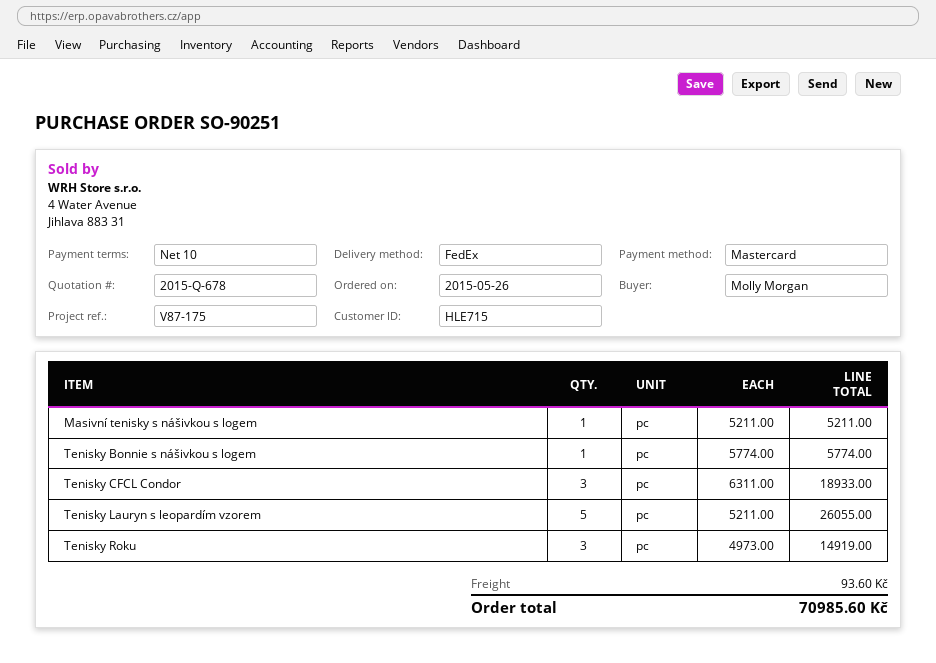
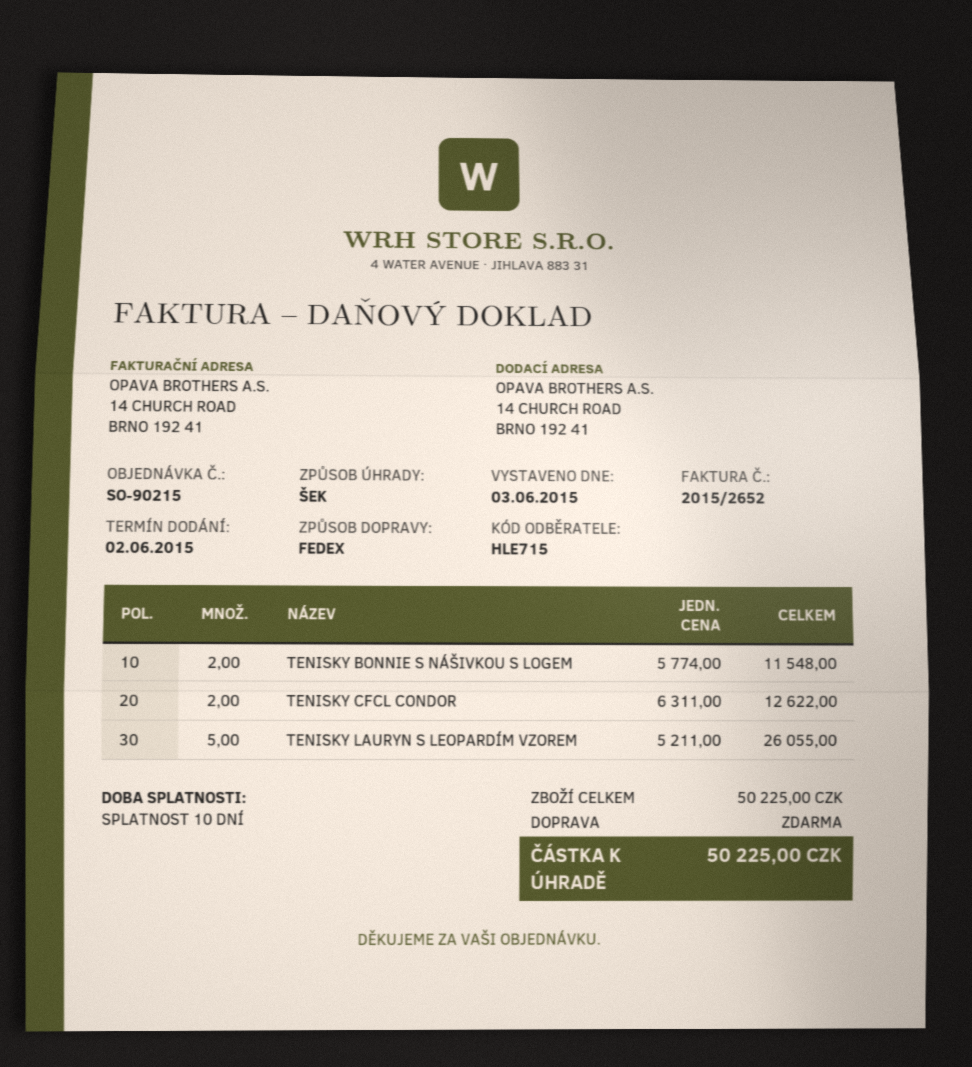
order number: SO-90251 -> SO-90215
payment method: Mastercard -> cheque
Masivní tenisky s nášivkou s logem: 1 x 5211.00 = 5211.00 -> none
Tenisky Bonnie s nášivkou s logem: 1 x 5774.00 = 5774.00 -> 2 x 5774.00 = 11548.00
Tenisky CFCL Condor: 3 x 6311.00 = 18933.00 -> 2 x 6311.00 = 12622.00
Tenisky Roku: 3 x 4973.00 = 14919.00 -> none
shipping: 93.60 -> 0.00
total: 70985.60 -> 50225.00

